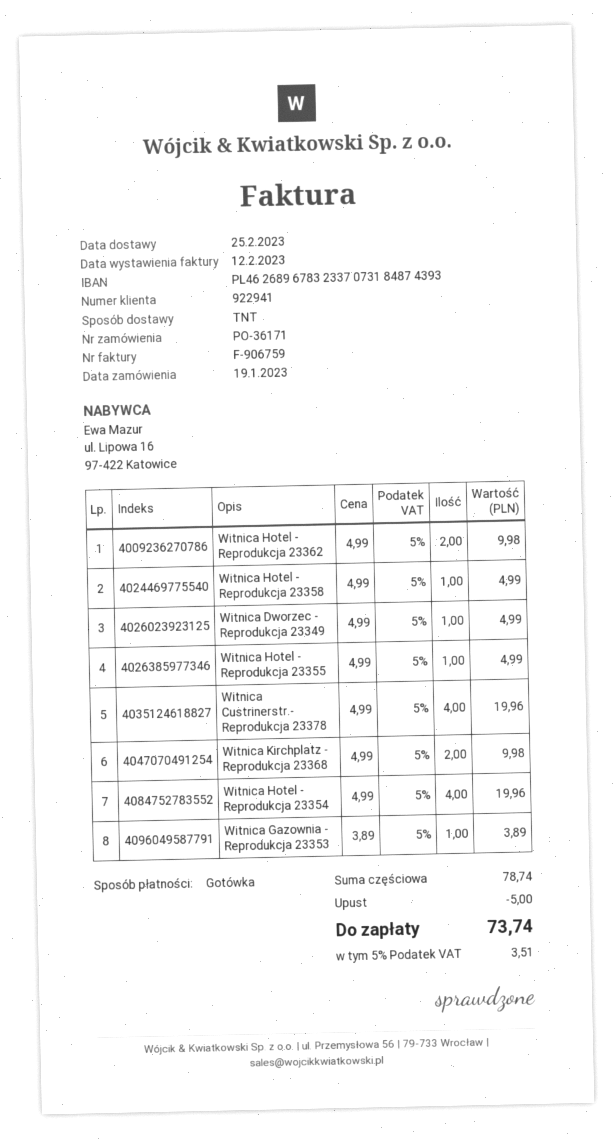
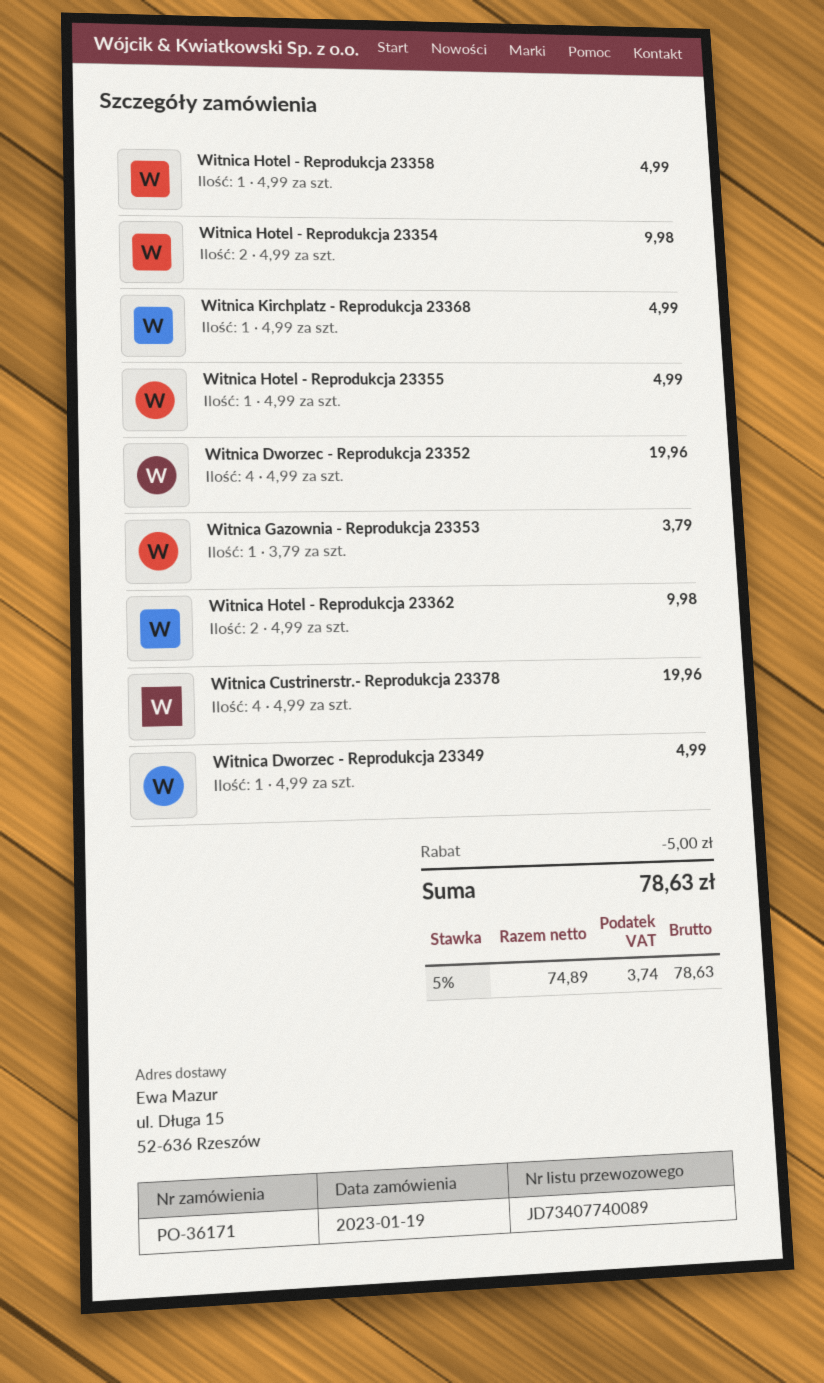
Witnica Kirchplatz - Reprodukcja 23368: 2 x 4.99 = 9.98 -> 1 x 4.99 = 4.99
Witnica Hotel - Reprodukcja 23354: 4 x 4.99 = 19.96 -> 2 x 4.99 = 9.98
Witnica Gazownia - Reprodukcja 23353: 1 x 3.89 = 3.89 -> 1 x 3.79 = 3.79
Witnica Dworzec - Reprodukcja 23352: none -> 4 x 4.99 = 19.96
tax: 5% = 3.51 -> 5% = 3.74
total: 73.74 -> 78.63

